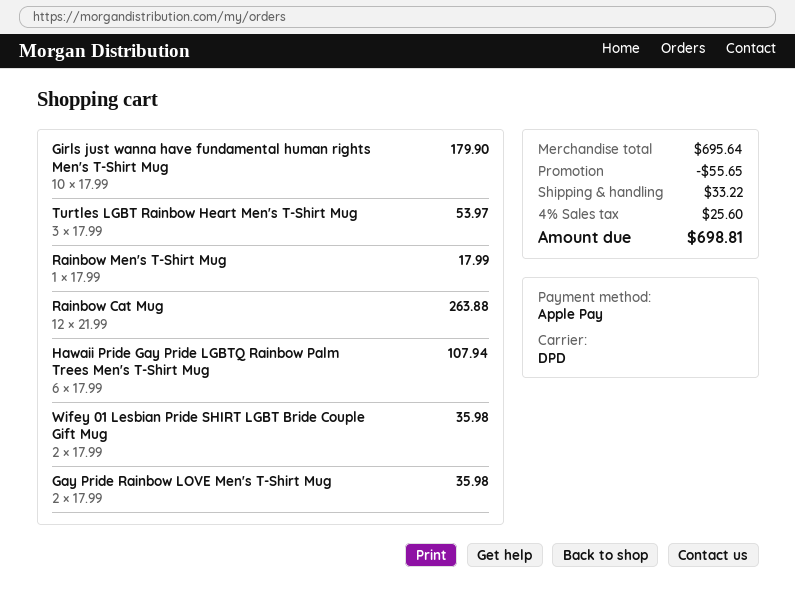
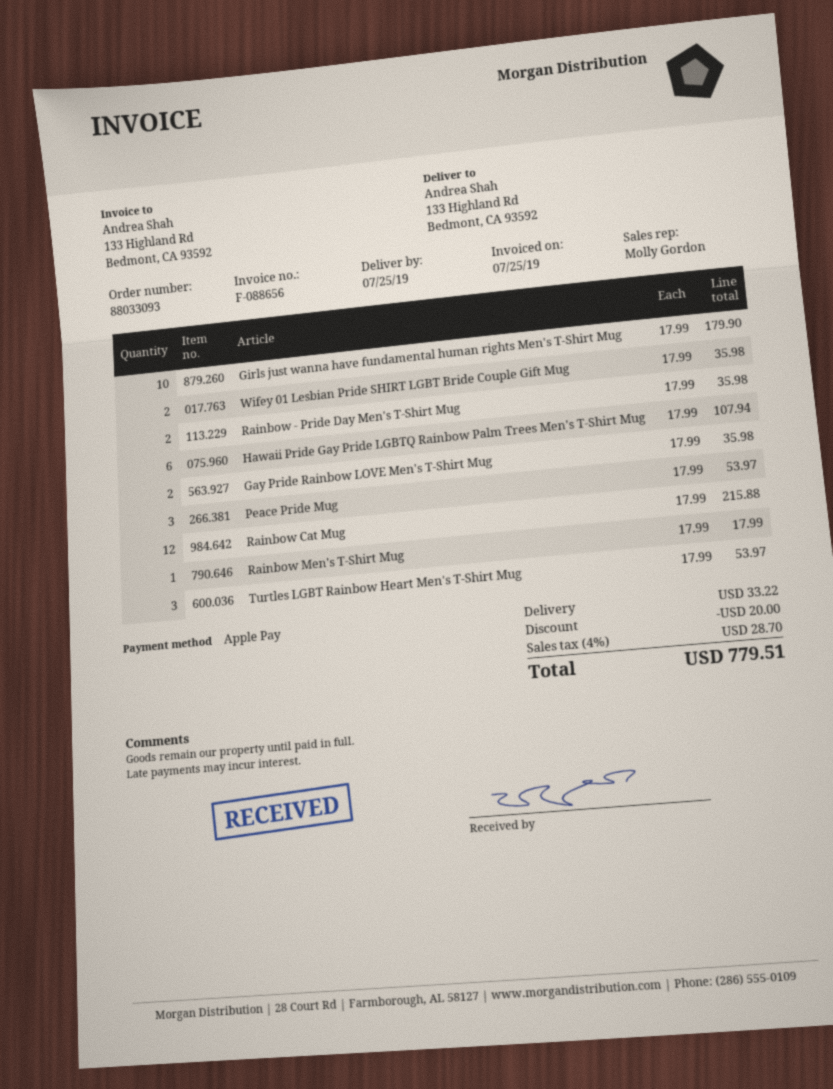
Rainbow Cat Mug: 12 x 21.99 = 263.88 -> 12 x 17.99 = 215.88
Rainbow - Pride Day Men's T-Shirt Mug: none -> 2 x 17.99 = 35.98
Peace Pride Mug: none -> 3 x 17.99 = 53.97
discount: 55.65 -> 20.00
tax: 4% = 25.60 -> 4% = 28.70
total: 698.81 -> 779.51

